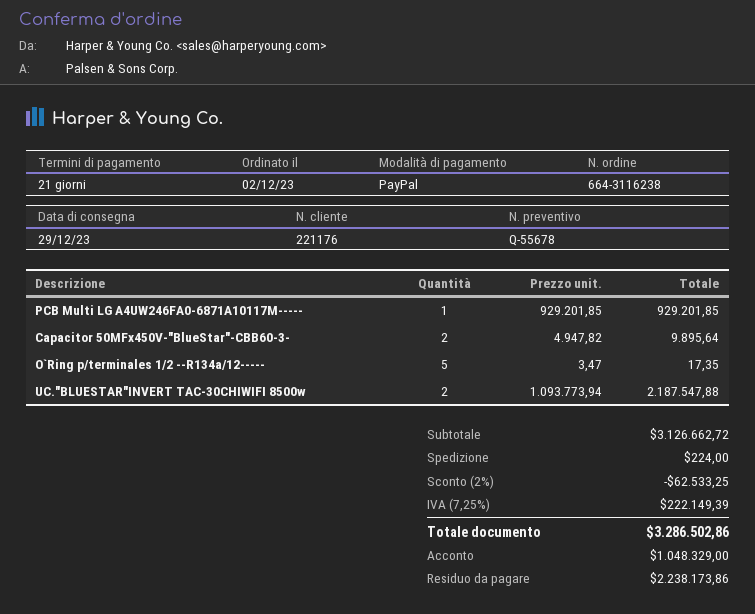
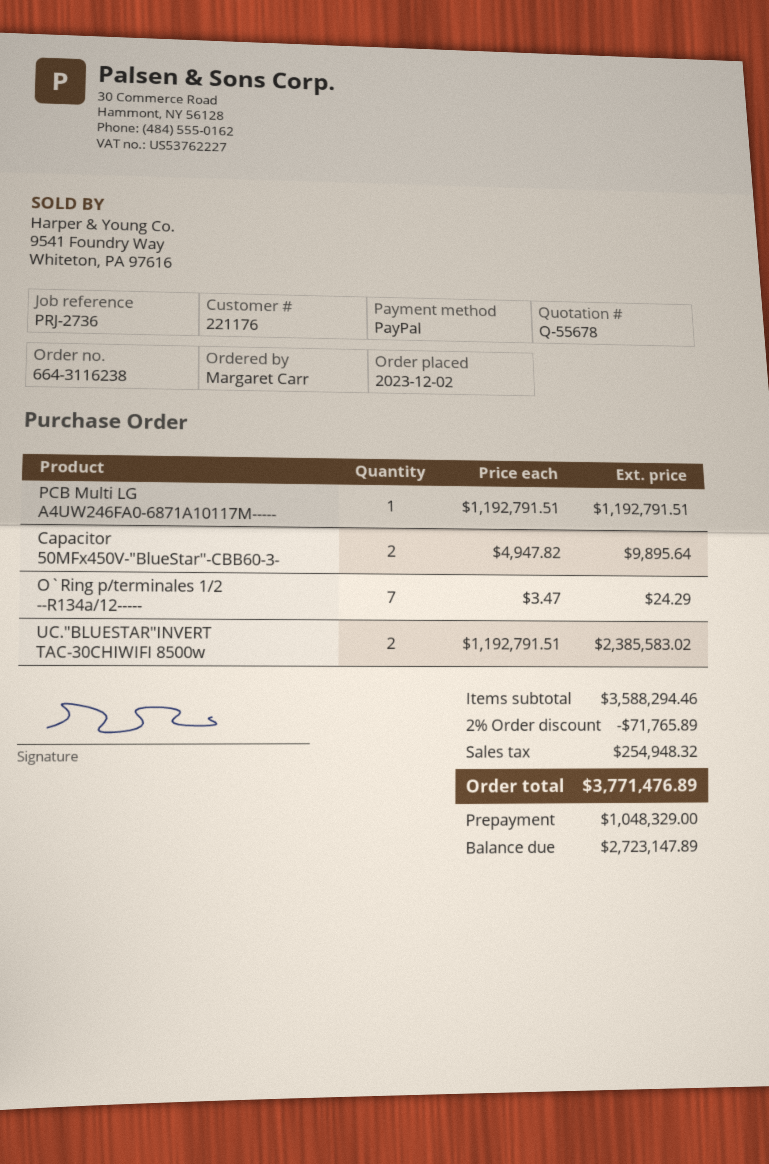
PCB Multi LG A4UW246FA0-6871A10117M-----: 1 x 929201.85 = 929201.85 -> 1 x 1192791.51 = 1192791.51
O`Ring p/terminales 1/2 --R134a/12-----: 5 x 3.47 = 17.35 -> 7 x 3.47 = 24.29
UC."BLUESTAR"INVERT TAC-30CHIWIFI 8500w: 2 x 1093773.94 = 2187547.88 -> 2 x 1192791.51 = 2385583.02
subtotal: 3126662.72 -> 3588294.46
discount: 2% = 62533.25 -> 2% = 71765.89
shipping: 224.00 -> none
tax: 222149.39 -> 254948.32
total: 3286502.86 -> 3771476.89
balance: 2238173.86 -> 2723147.89

